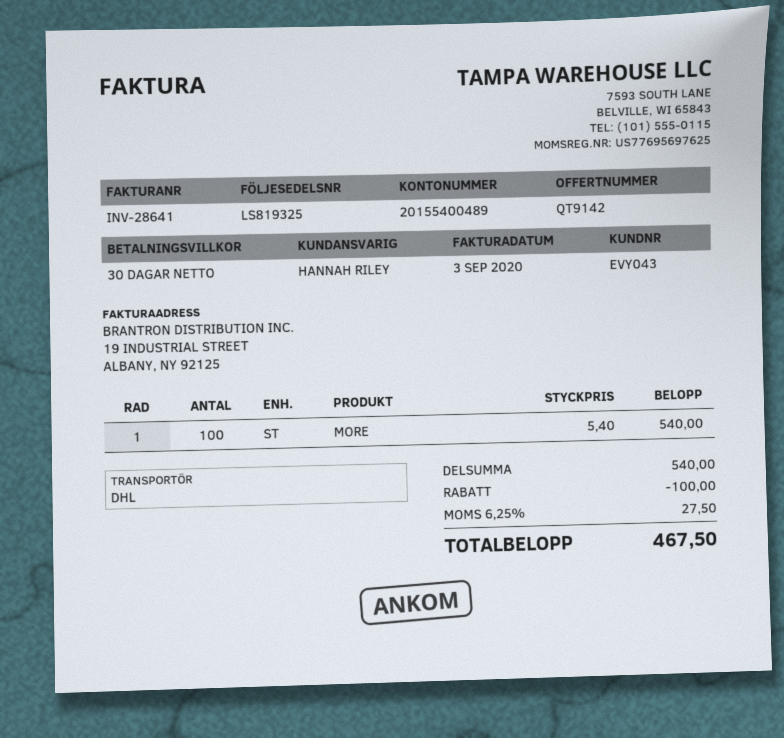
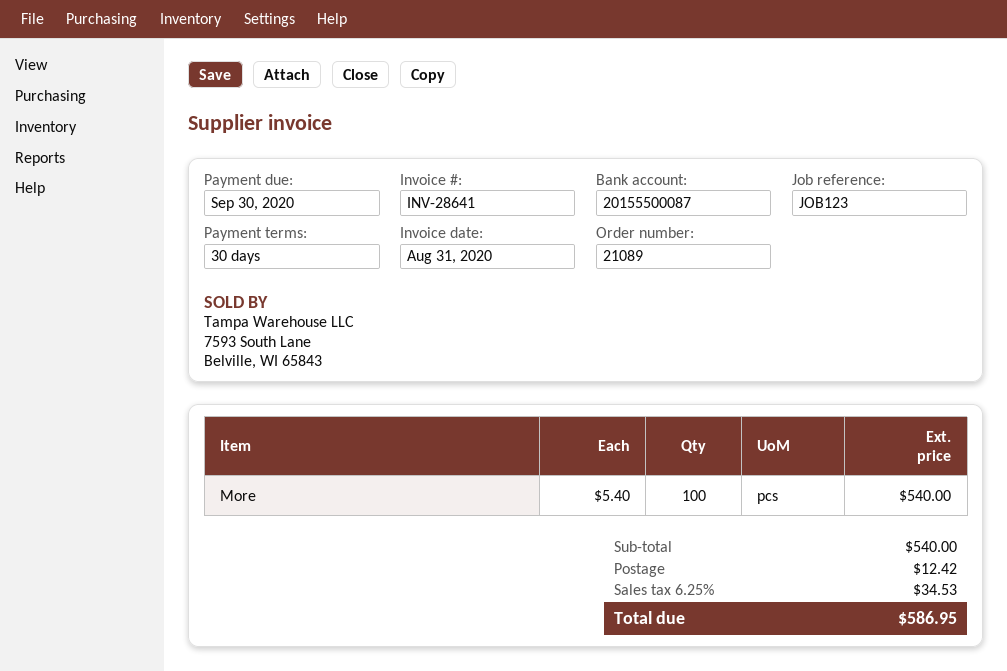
invoice date: 2020-09-03 -> 2020-08-31
bank account: 20155400489 -> 20155500087
discount: 100.00 -> none
shipping: none -> 12.42
tax: 6.25% = 27.50 -> 6.25% = 34.53
total: 467.50 -> 586.95

